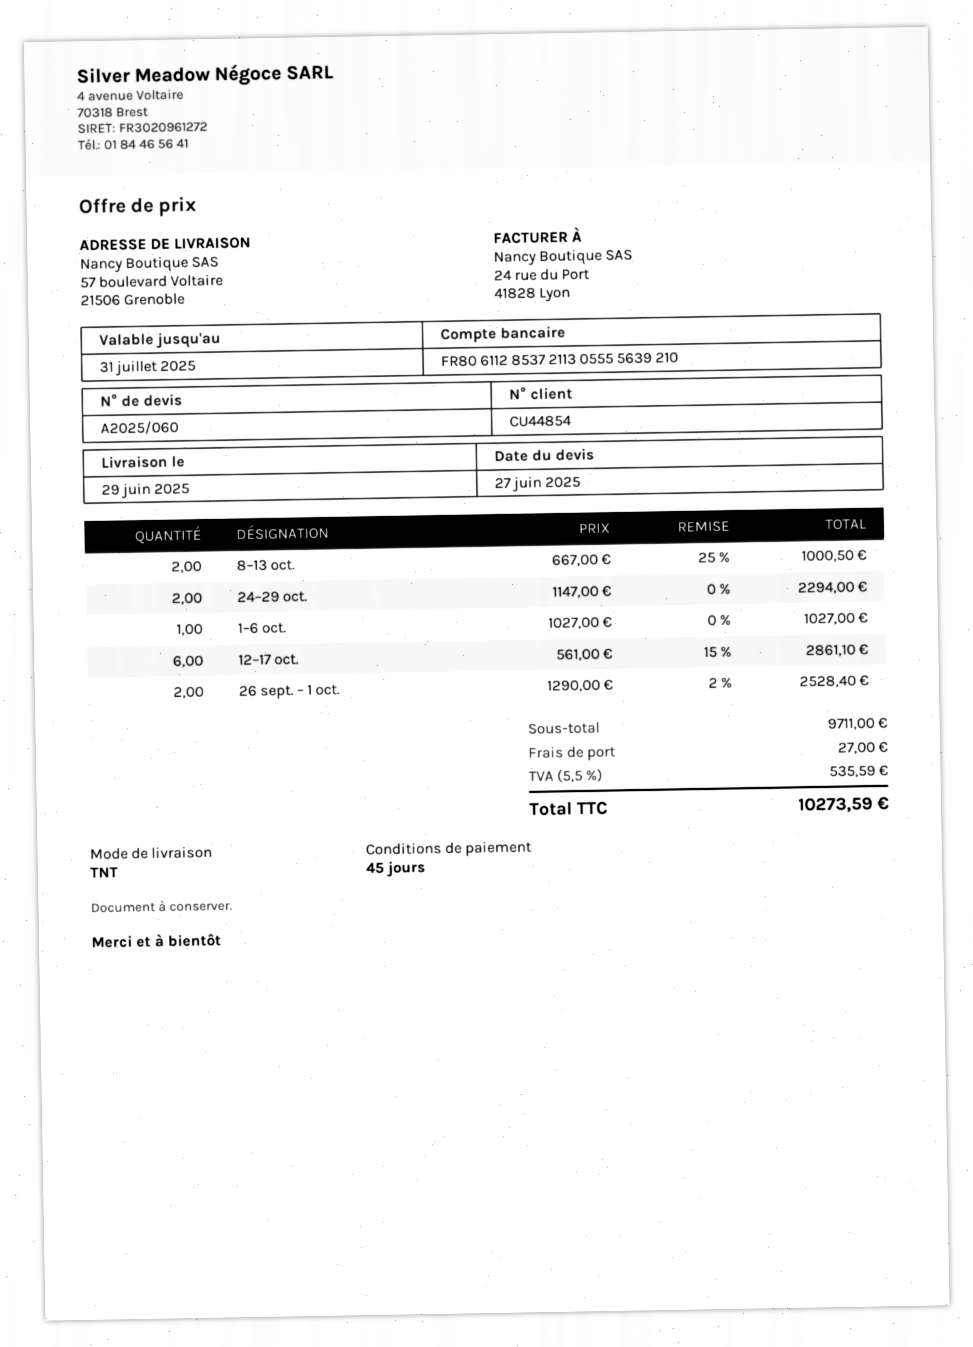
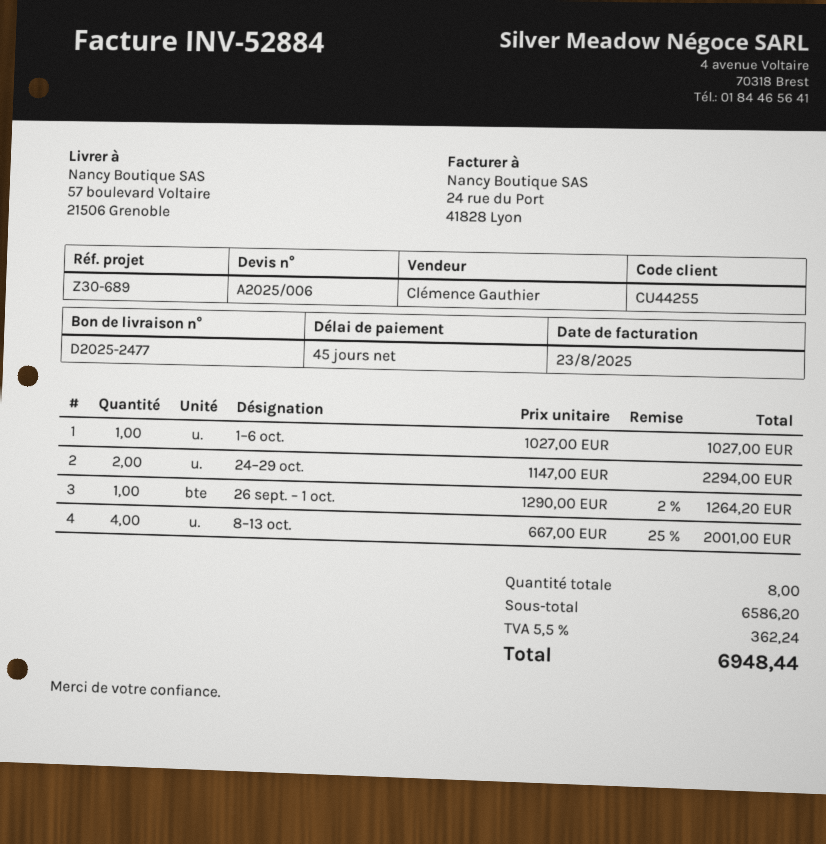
quote number: A2025/060 -> A2025/006
customer number: CU44854 -> CU44255
8–13 oct.: 2 x 667.00 - 25% = 1000.50 -> 4 x 667.00 - 25% = 2001.00
12–17 oct.: 6 x 561.00 - 15% = 2861.10 -> none
26 sept. – 1 oct.: 2 x 1290.00 - 2% = 2528.40 -> 1 x 1290.00 - 2% = 1264.20
subtotal: 9711.00 -> 6586.20
shipping: 27.00 -> none
tax: 5.5% = 535.59 -> 5.5% = 362.24
total: 10273.59 -> 6948.44

